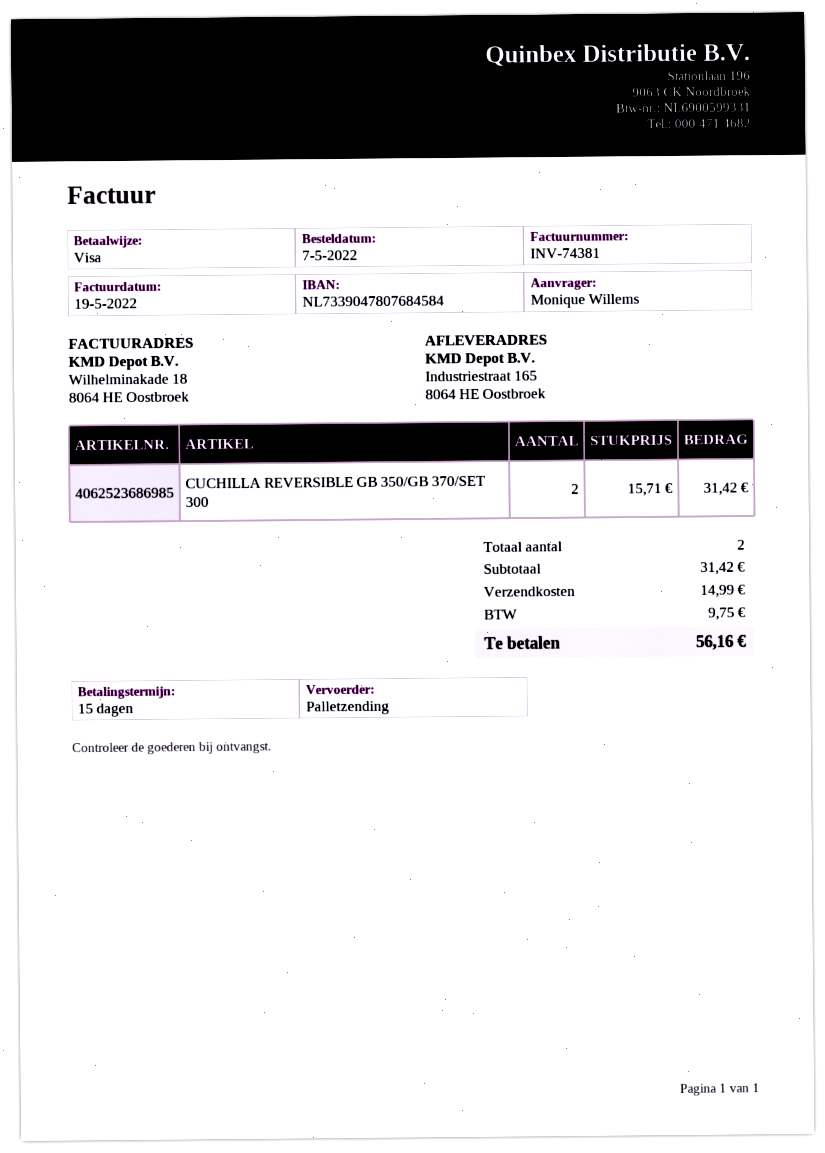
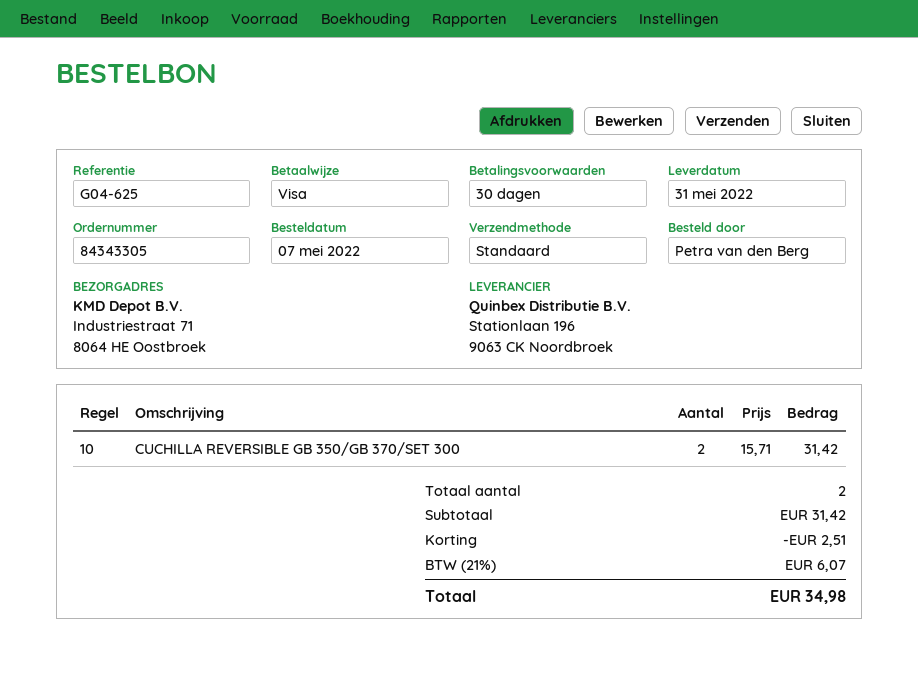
payment terms: 15 days -> 30 days
ordered by: Monique Willems -> Petra van den Berg
shipping method: pallet freight -> standard
ship to: Industriestraat 165, 8064 HE Oostbroek -> Industriestraat 71, 8064 HE Oostbroek
discount: none -> 2.51
shipping: 14.99 -> none
tax: 9.75 -> 6.07
total: 56.16 -> 34.98

